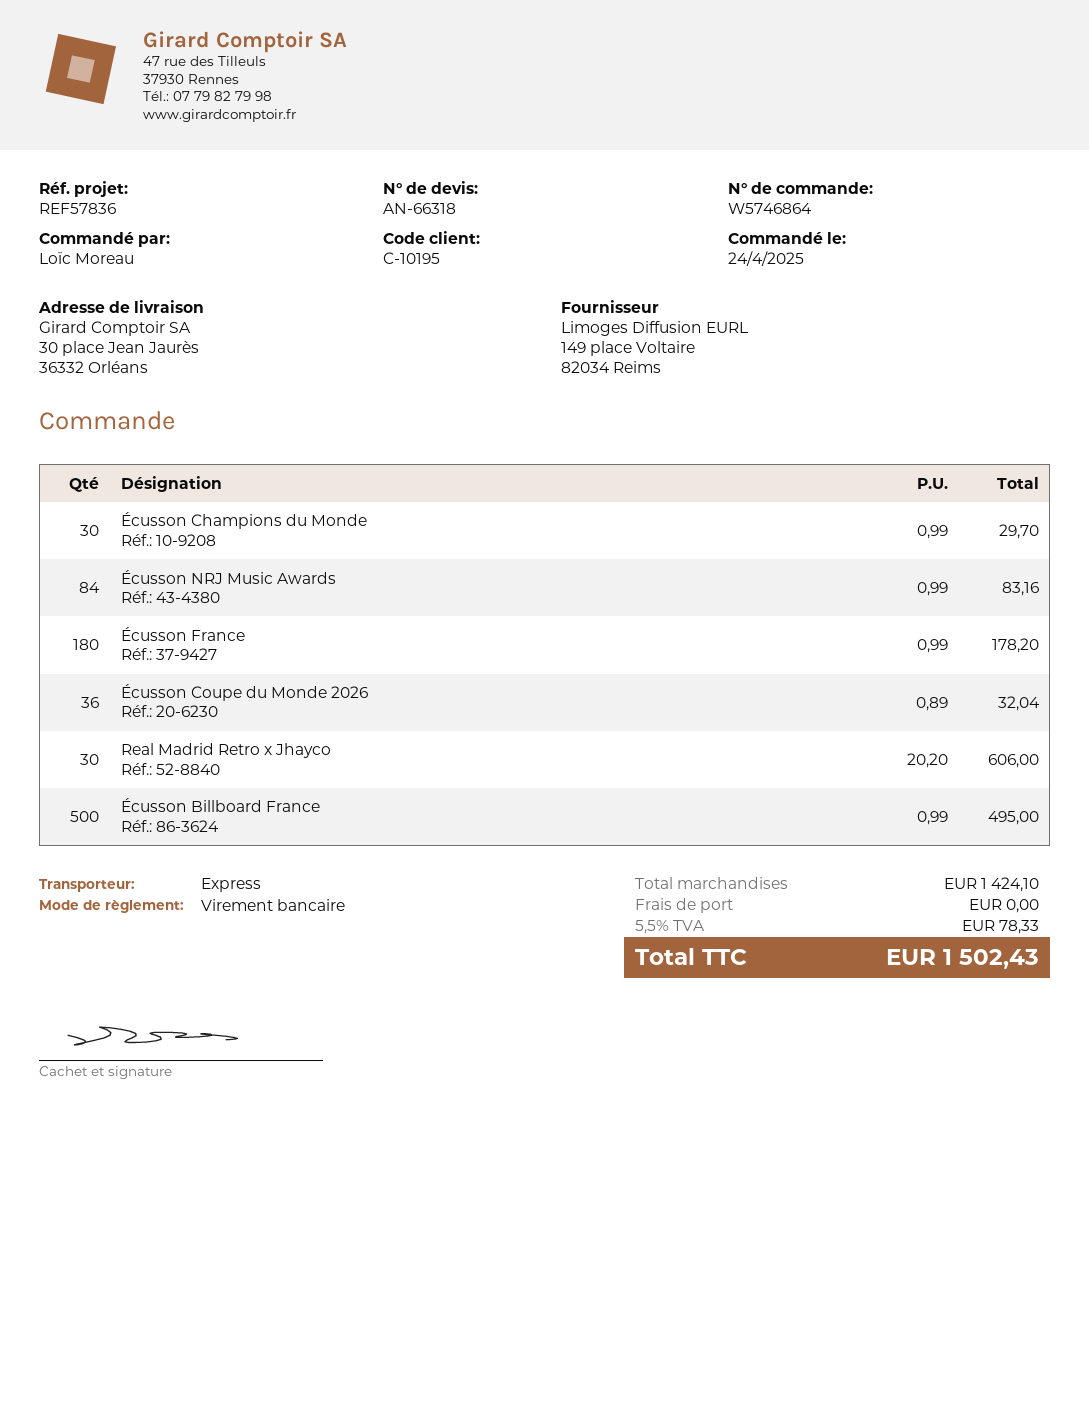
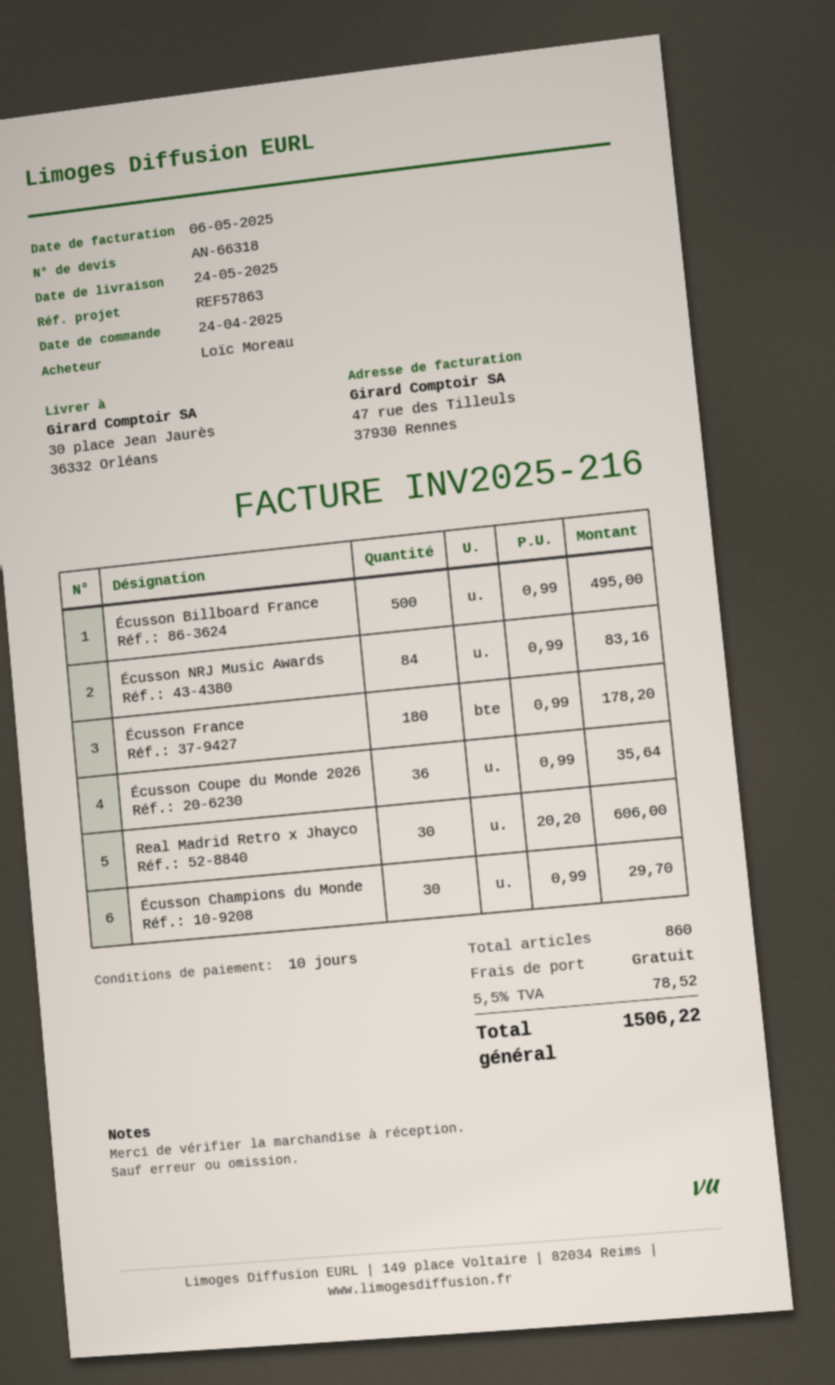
reference: REF57836 -> REF57863
Écusson Coupe du Monde 2026: 36 x 0.89 = 32.04 -> 36 x 0.99 = 35.64
tax: 5.5% = 78.33 -> 5.5% = 78.52
total: 1502.43 -> 1506.22

